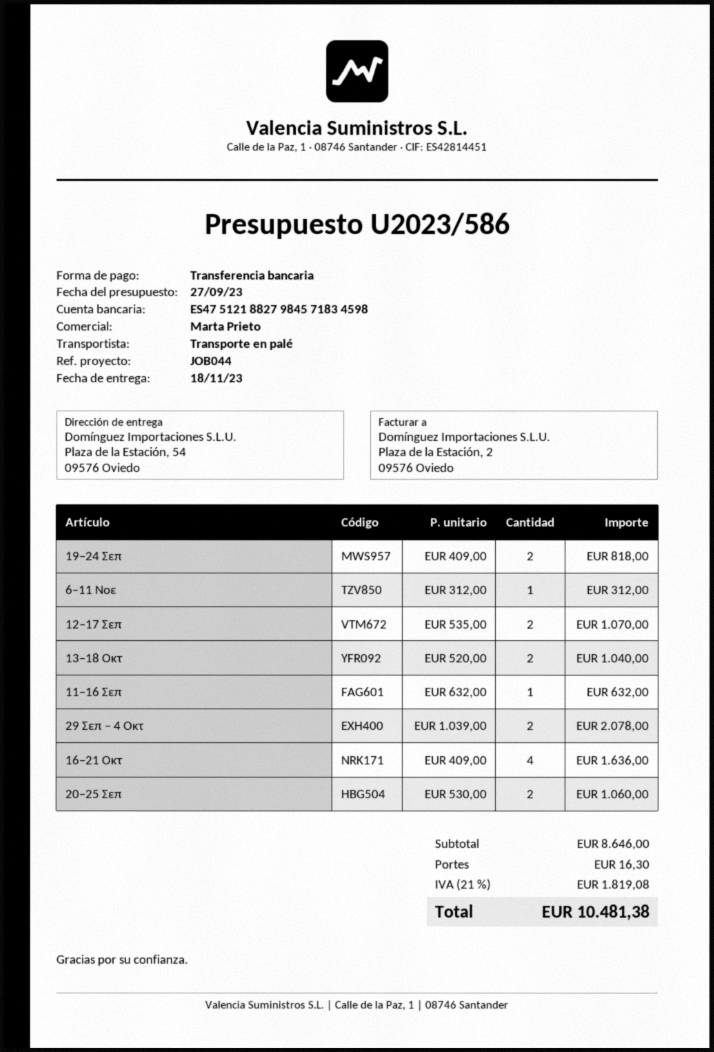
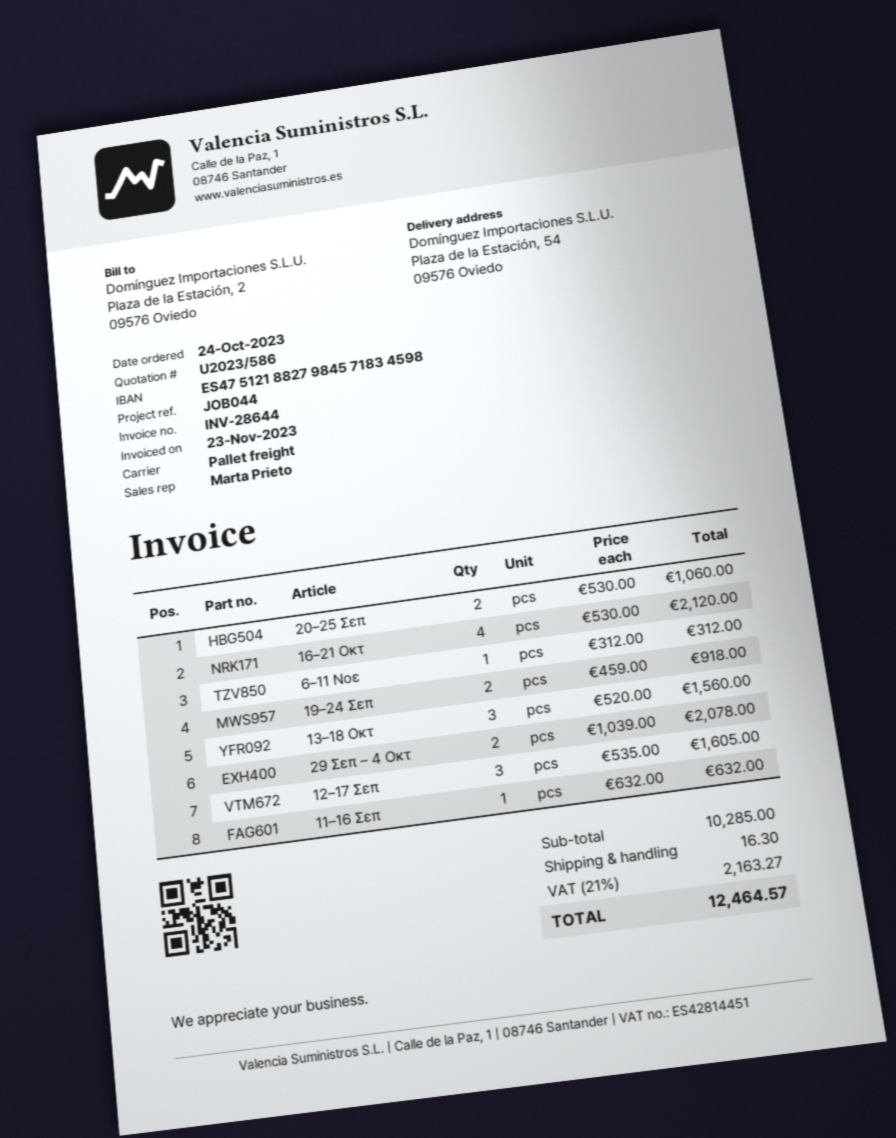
19–24 Σεπ: 2 x 409.00 = 818.00 -> 2 x 459.00 = 918.00
12–17 Σεπ: 2 x 535.00 = 1070.00 -> 3 x 535.00 = 1605.00
13–18 Οκτ: 2 x 520.00 = 1040.00 -> 3 x 520.00 = 1560.00
16–21 Οκτ: 4 x 409.00 = 1636.00 -> 4 x 530.00 = 2120.00
subtotal: 8646.00 -> 10285.00
tax: 21% = 1819.08 -> 21% = 2163.27
total: 10481.38 -> 12464.57

